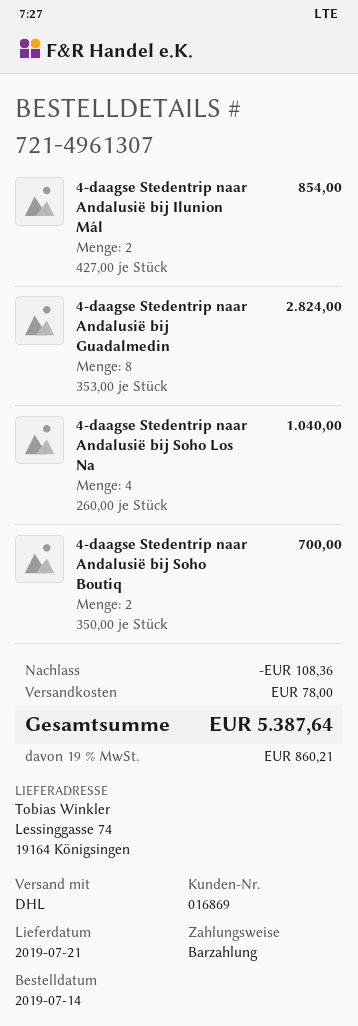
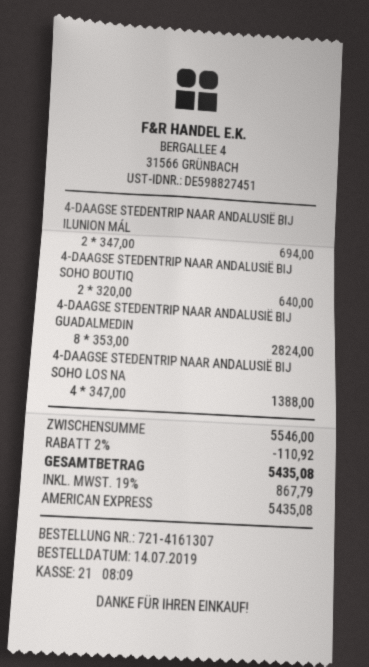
order number: 721-4961307 -> 721-4161307
payment method: cash -> American Express
4-daagse Stedentrip naar Andalusië bij Ilunion Mál: 2 x 427.00 = 854.00 -> 2 x 347.00 = 694.00
4-daagse Stedentrip naar Andalusië bij Soho Los Na: 4 x 260.00 = 1040.00 -> 4 x 347.00 = 1388.00
4-daagse Stedentrip naar Andalusië bij Soho Boutiq: 2 x 350.00 = 700.00 -> 2 x 320.00 = 640.00
discount: 108.36 -> 110.92
shipping: 78.00 -> none
tax: 19% = 860.21 -> 19% = 867.79
total: 5387.64 -> 5435.08

